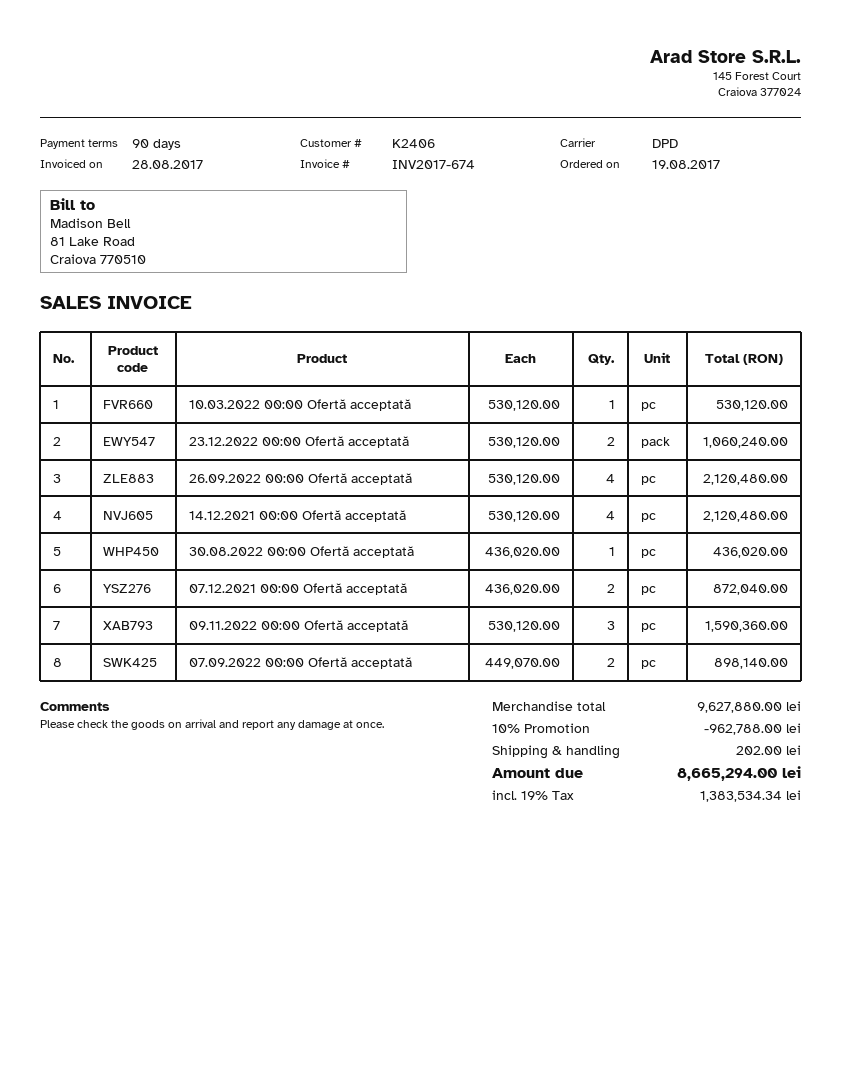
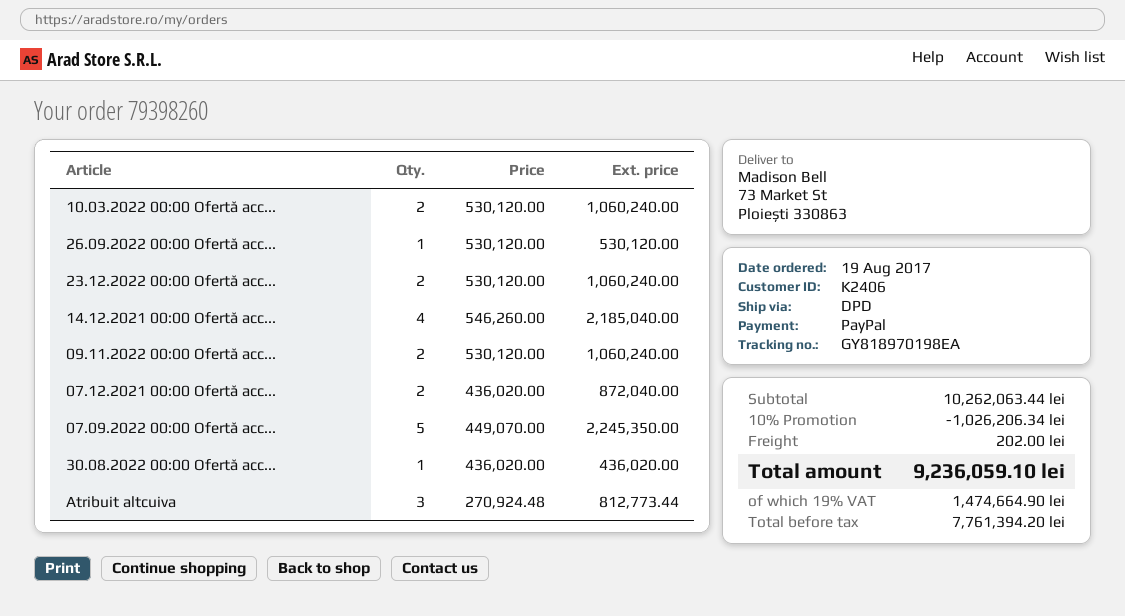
10.03.2022 00:00 Ofertă acceptată: 1 x 530120.00 = 530120.00 -> 2 x 530120.00 = 1060240.00
26.09.2022 00:00 Ofertă acceptată: 4 x 530120.00 = 2120480.00 -> 1 x 530120.00 = 530120.00
14.12.2021 00:00 Ofertă acceptată: 4 x 530120.00 = 2120480.00 -> 4 x 546260.00 = 2185040.00
09.11.2022 00:00 Ofertă acceptată: 3 x 530120.00 = 1590360.00 -> 2 x 530120.00 = 1060240.00
07.09.2022 00:00 Ofertă acceptată: 2 x 449070.00 = 898140.00 -> 5 x 449070.00 = 2245350.00
Atribuit altcuiva: none -> 3 x 270924.48 = 812773.44
subtotal: 9627880.00 -> 10262063.44
discount: 10% = 962788.00 -> 10% = 1026206.34
tax: 19% = 1383534.34 -> 19% = 1474664.90
total: 8665294.00 -> 9236059.10

